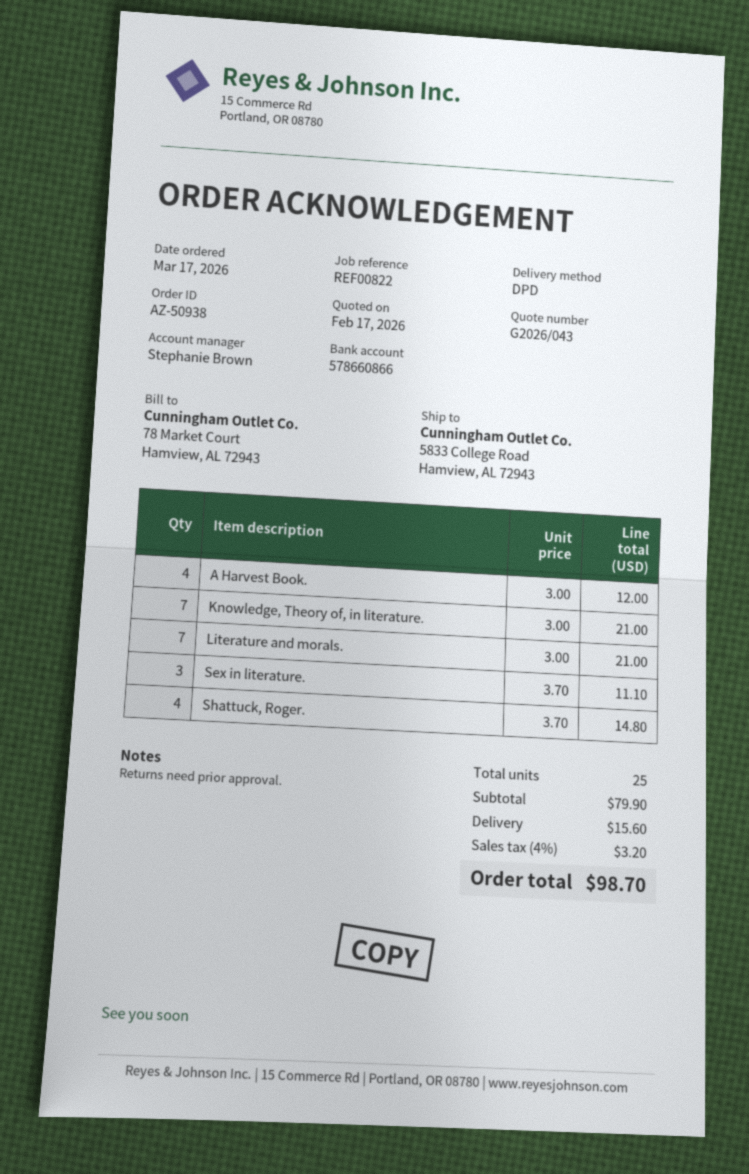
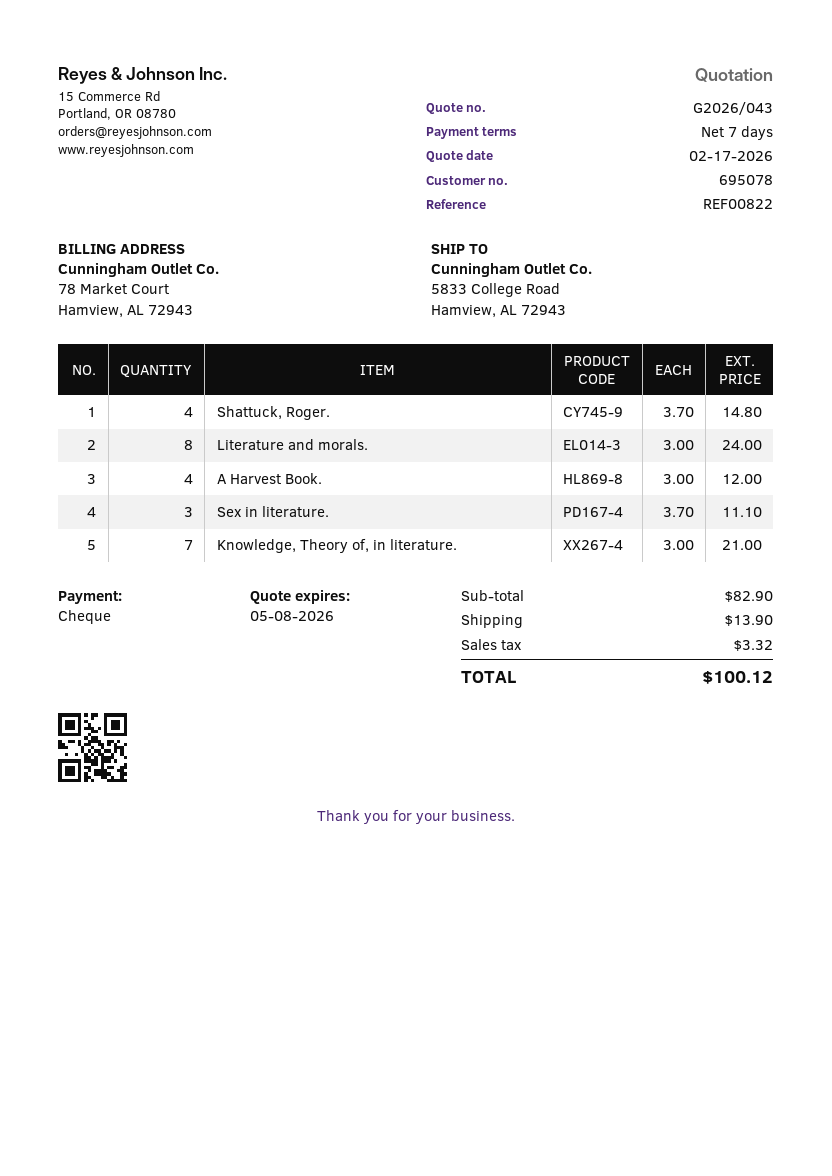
Literature and morals.: 7 x 3.00 = 21.00 -> 8 x 3.00 = 24.00
subtotal: 79.90 -> 82.90
shipping: 15.60 -> 13.90
tax: 3.20 -> 3.32
total: 98.70 -> 100.12

